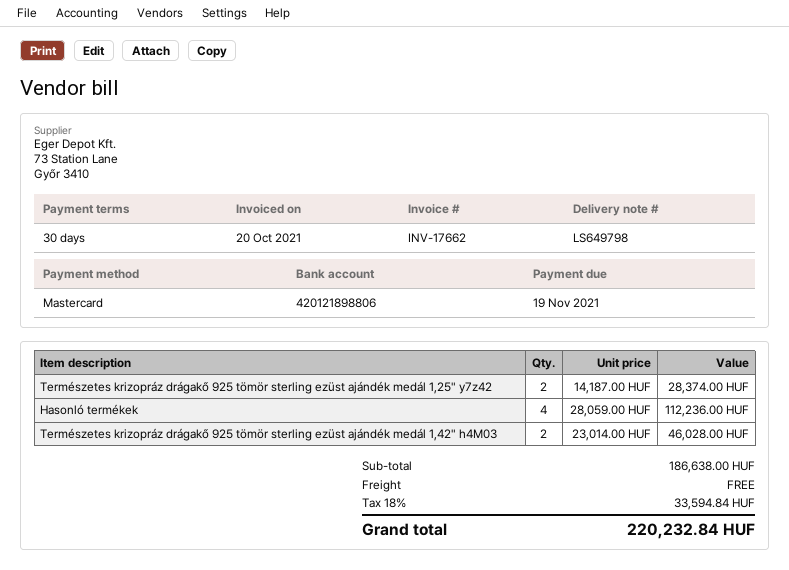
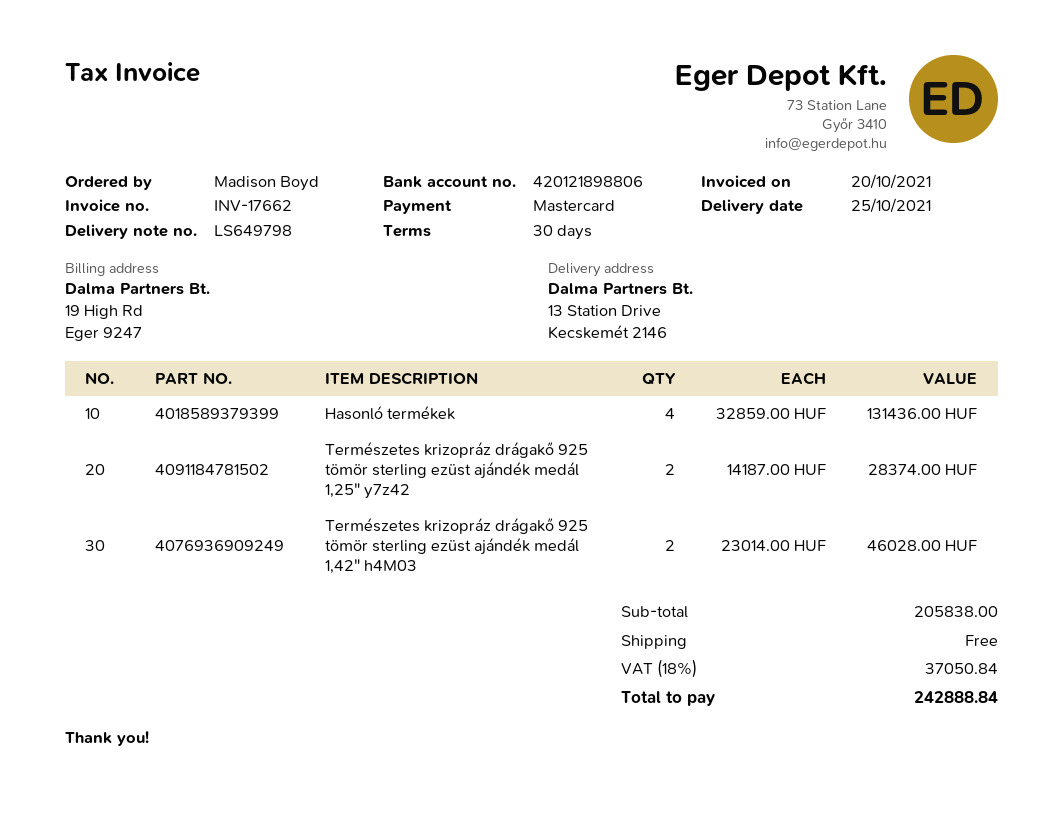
Hasonló termékek: 4 x 28059.00 = 112236.00 -> 4 x 32859.00 = 131436.00
subtotal: 186638.00 -> 205838.00
tax: 18% = 33594.84 -> 18% = 37050.84
total: 220232.84 -> 242888.84

